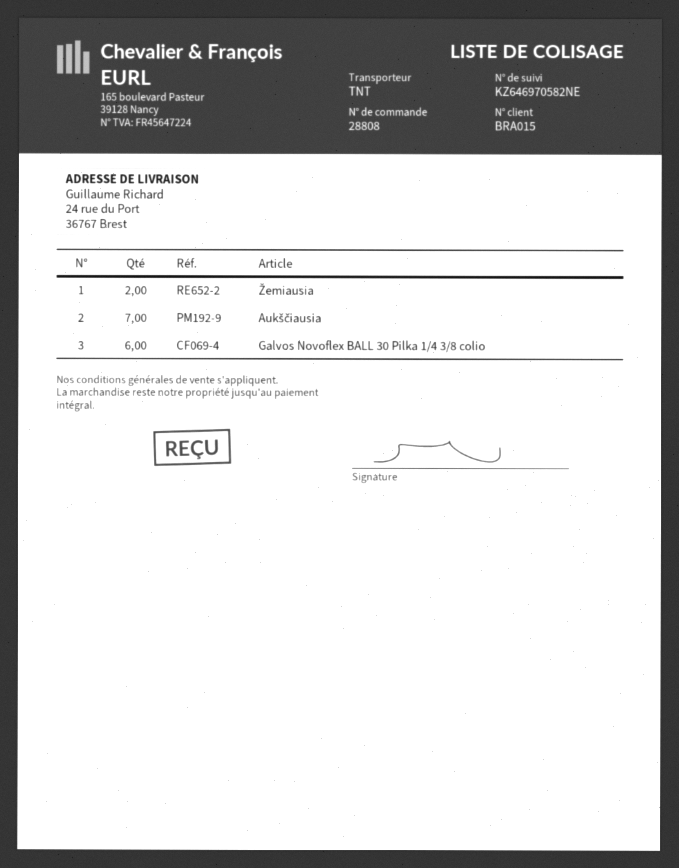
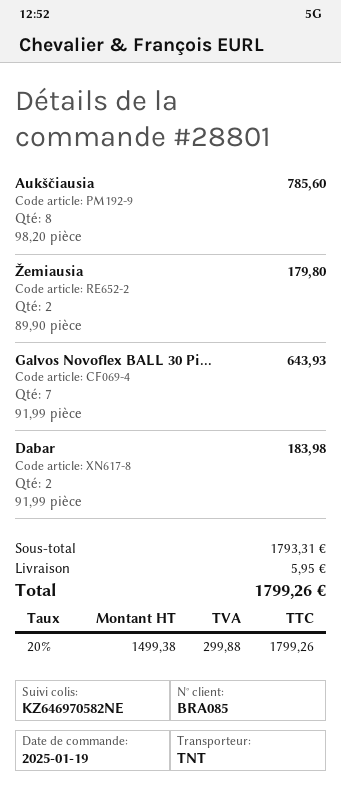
order number: 28808 -> 28801
customer number: BRA015 -> BRA085
Aukščiausia: 7 -> 8
Galvos Novoflex BALL 30 Pilka 1/4 3/8 colio: 6 -> 7
Dabar: none -> 2

